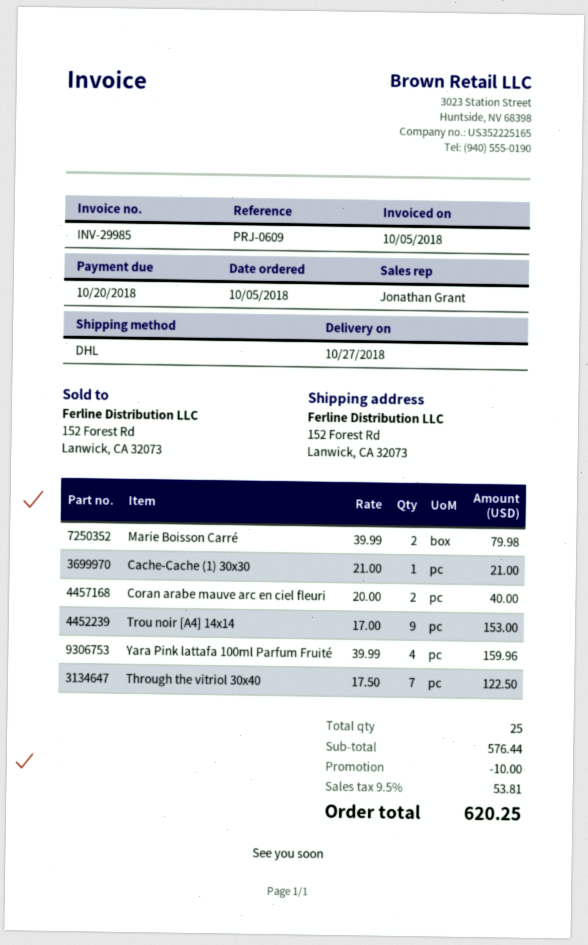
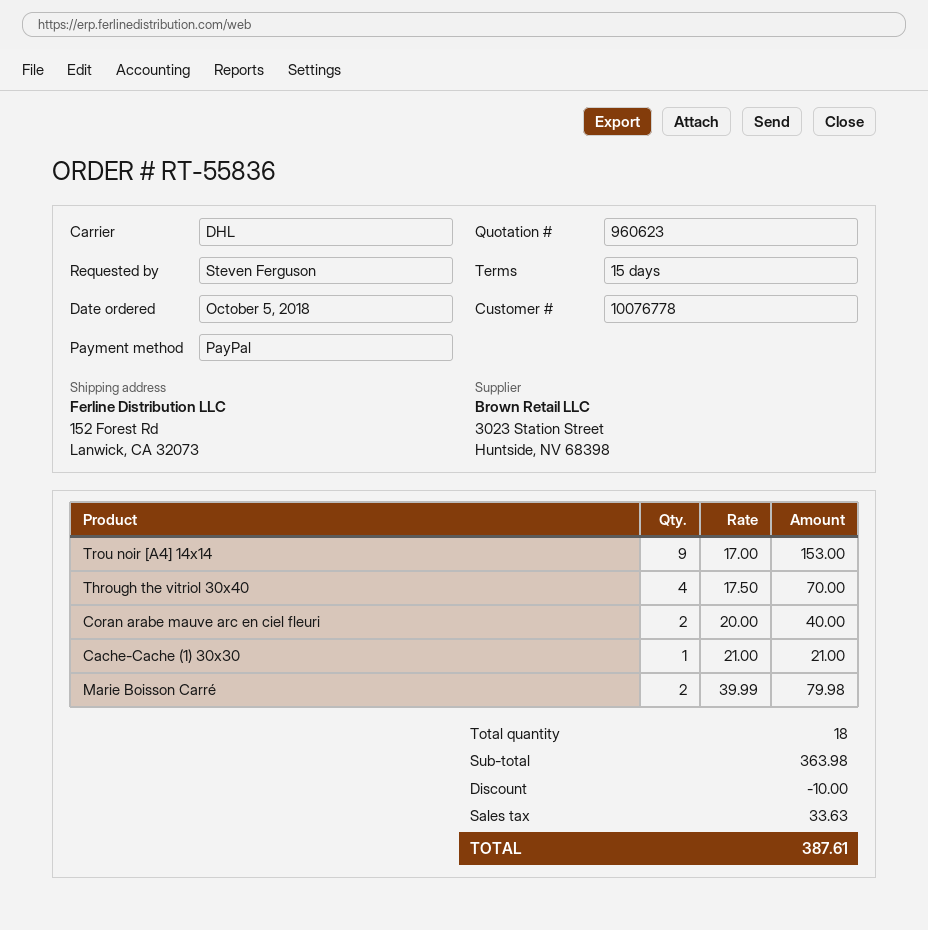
Yara Pink lattafa 100ml Parfum Fruité: 4 x 39.99 = 159.96 -> none
Through the vitriol 30x40: 7 x 17.50 = 122.50 -> 4 x 17.50 = 70.00
total quantity: 25 -> 18
subtotal: 576.44 -> 363.98
tax: 53.81 -> 33.63
total: 620.25 -> 387.61

